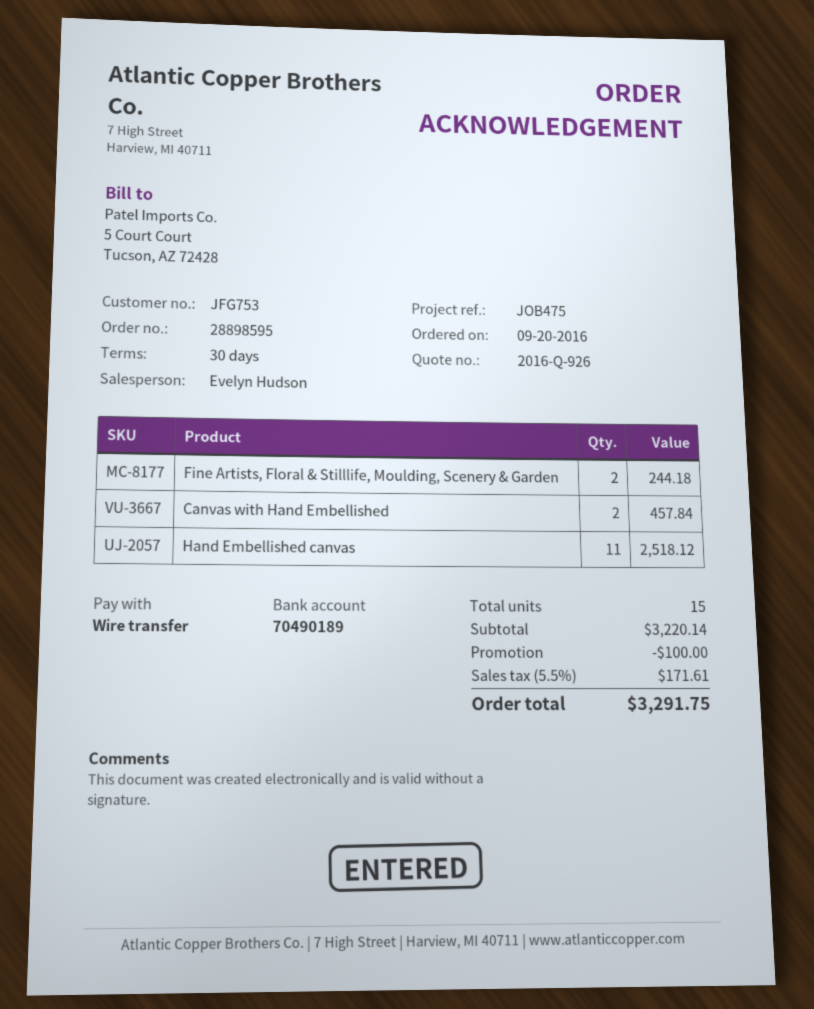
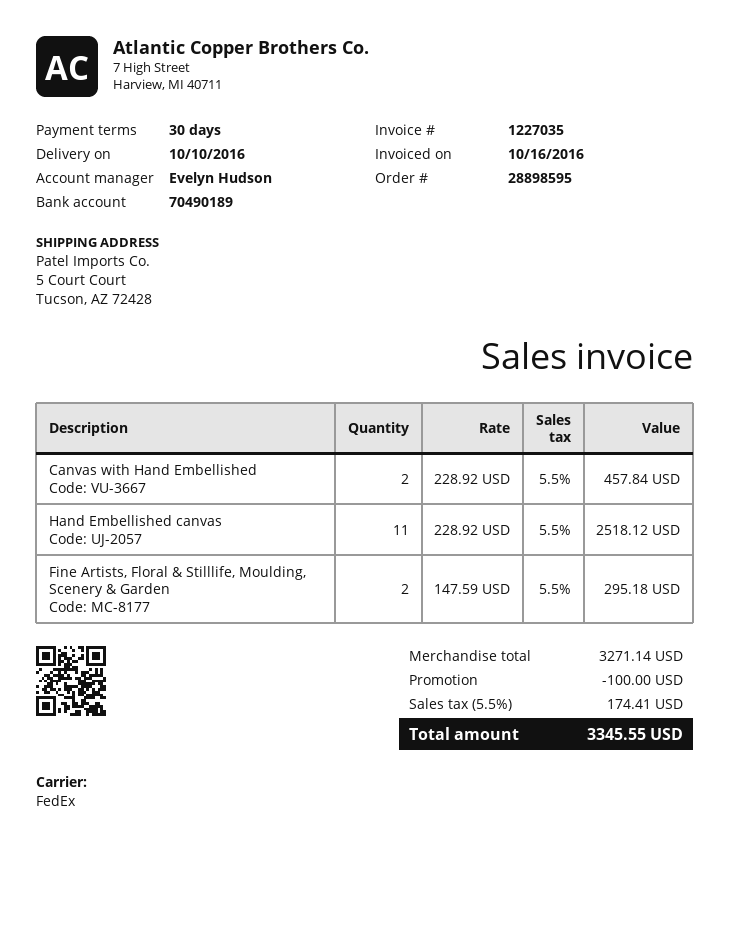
Fine Artists, Floral & Stilllife, Moulding, Scenery & Garden: 2 for 244.18 -> 2 for 295.18
subtotal: 3220.14 -> 3271.14
tax: 5.5% = 171.61 -> 5.5% = 174.41
total: 3291.75 -> 3345.55

